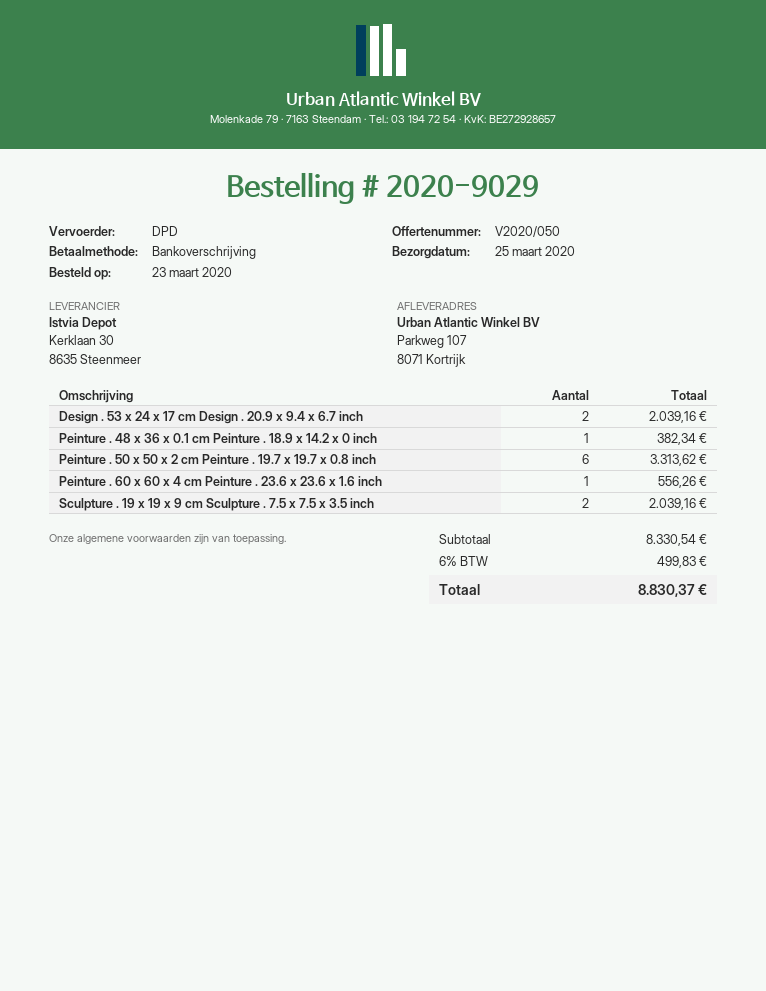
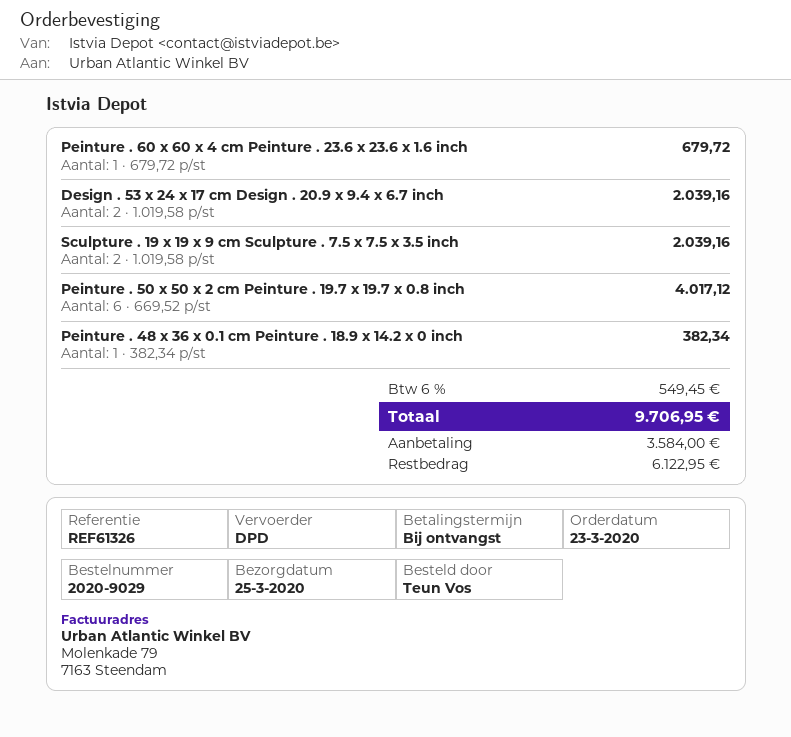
Peinture . 50 x 50 x 2 cm Peinture . 19.7 x 19.7 x 0.8 inch: 6 for 3313.62 -> 6 for 4017.12
Peinture . 60 x 60 x 4 cm Peinture . 23.6 x 23.6 x 1.6 inch: 1 for 556.26 -> 1 for 679.72
tax: 6% = 499.83 -> 6% = 549.45
total: 8830.37 -> 9706.95

